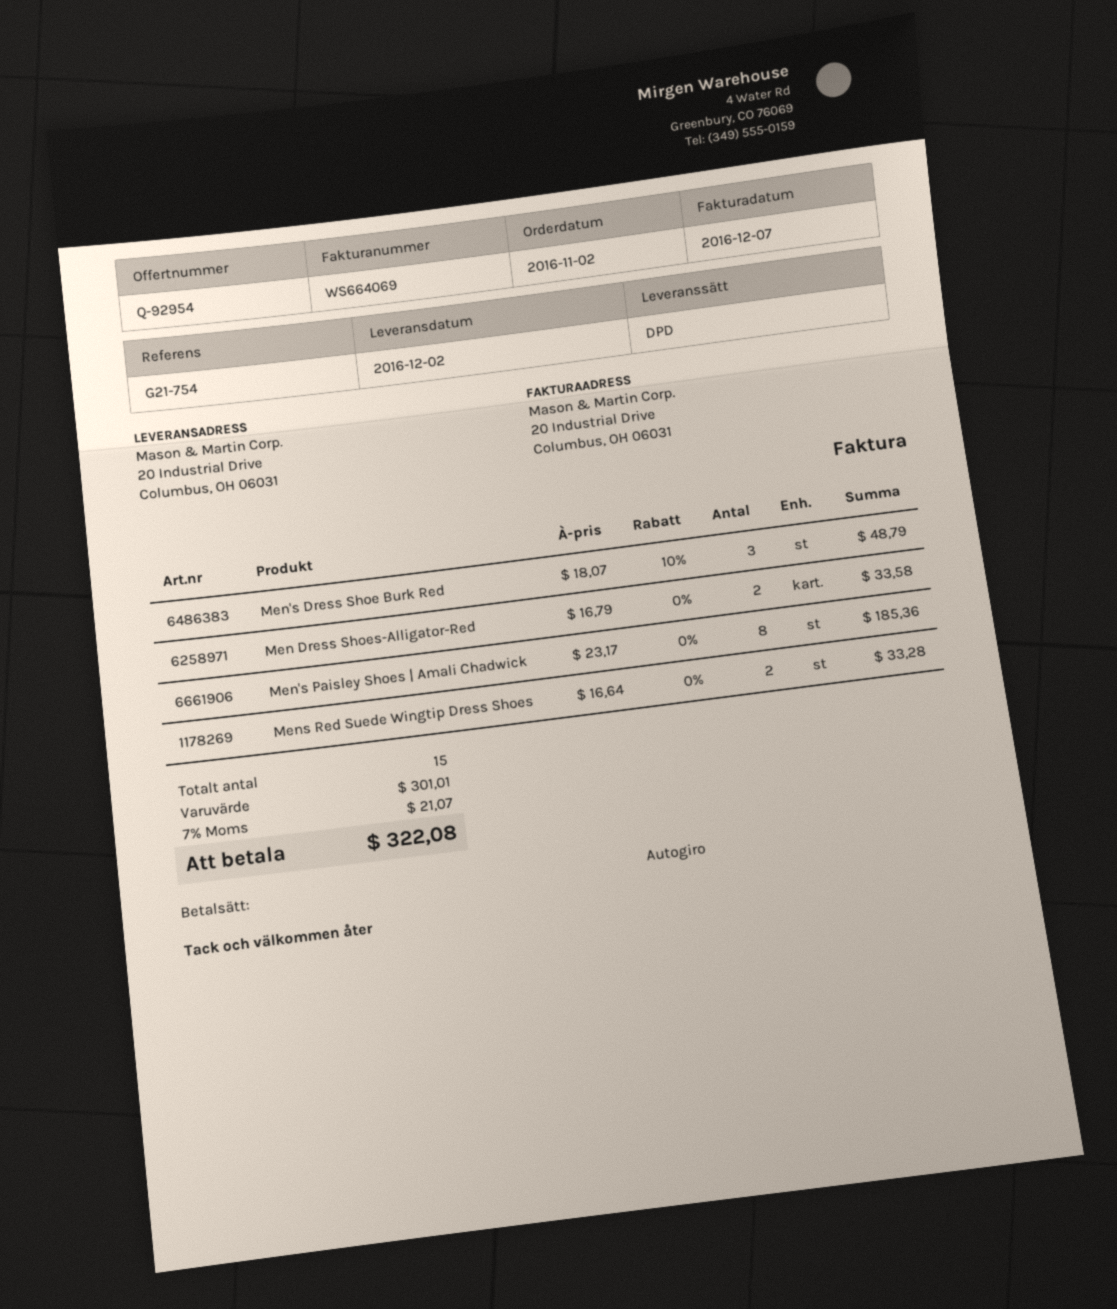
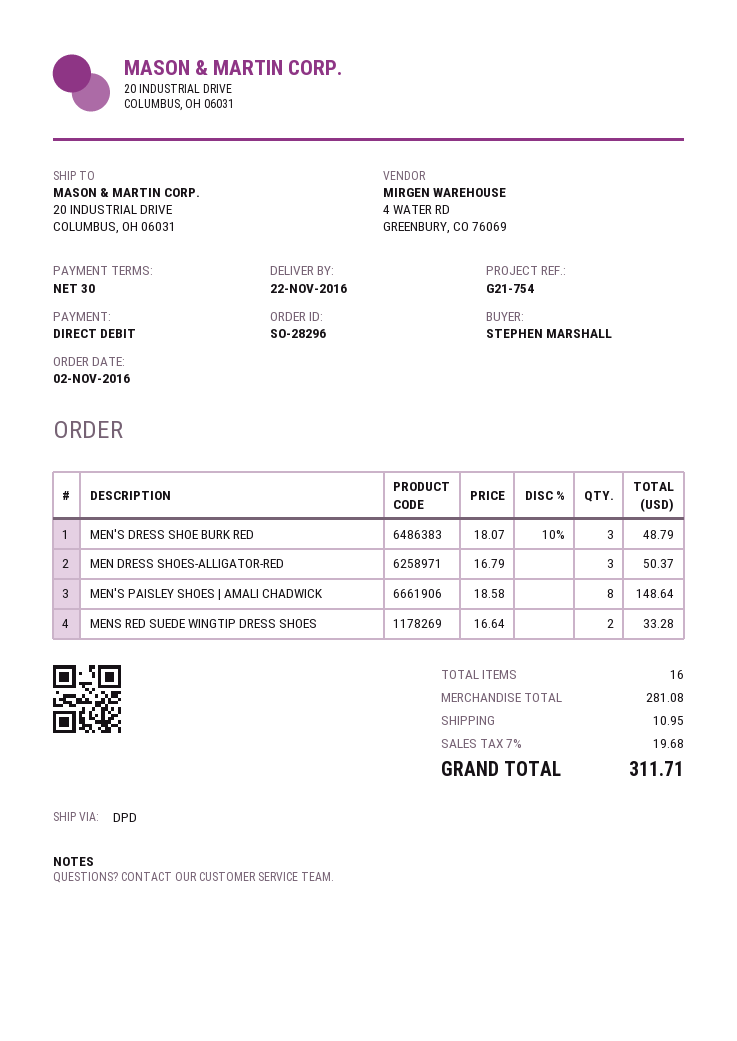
delivery date: 2016-12-02 -> 2016-11-22
Men Dress Shoes-Alligator-Red: 2 x 16.79 = 33.58 -> 3 x 16.79 = 50.37
Men's Paisley Shoes | Amali Chadwick: 8 x 23.17 = 185.36 -> 8 x 18.58 = 148.64
total quantity: 15 -> 16
subtotal: 301.01 -> 281.08
shipping: none -> 10.95
tax: 7% = 21.07 -> 7% = 19.68
total: 322.08 -> 311.71

